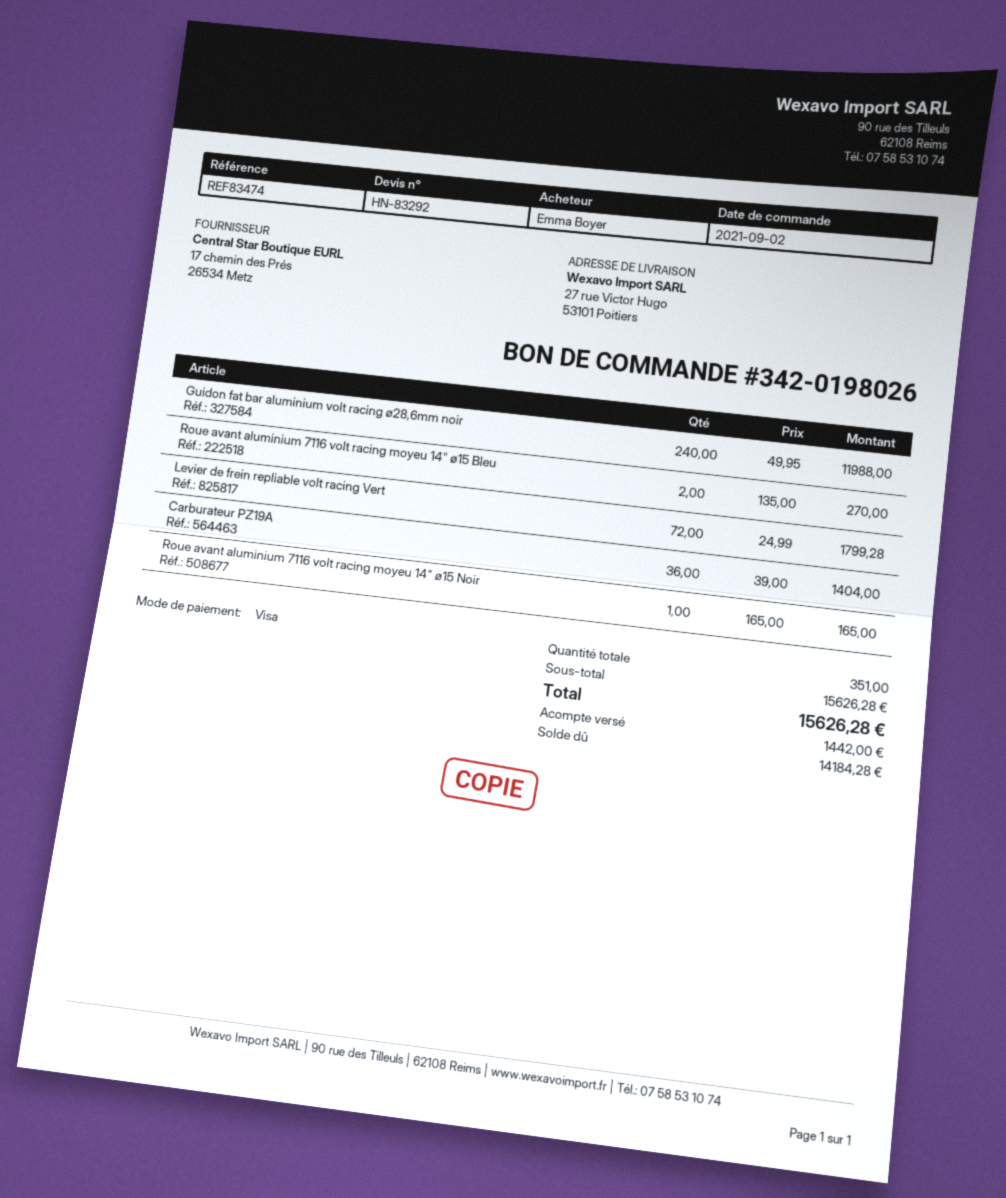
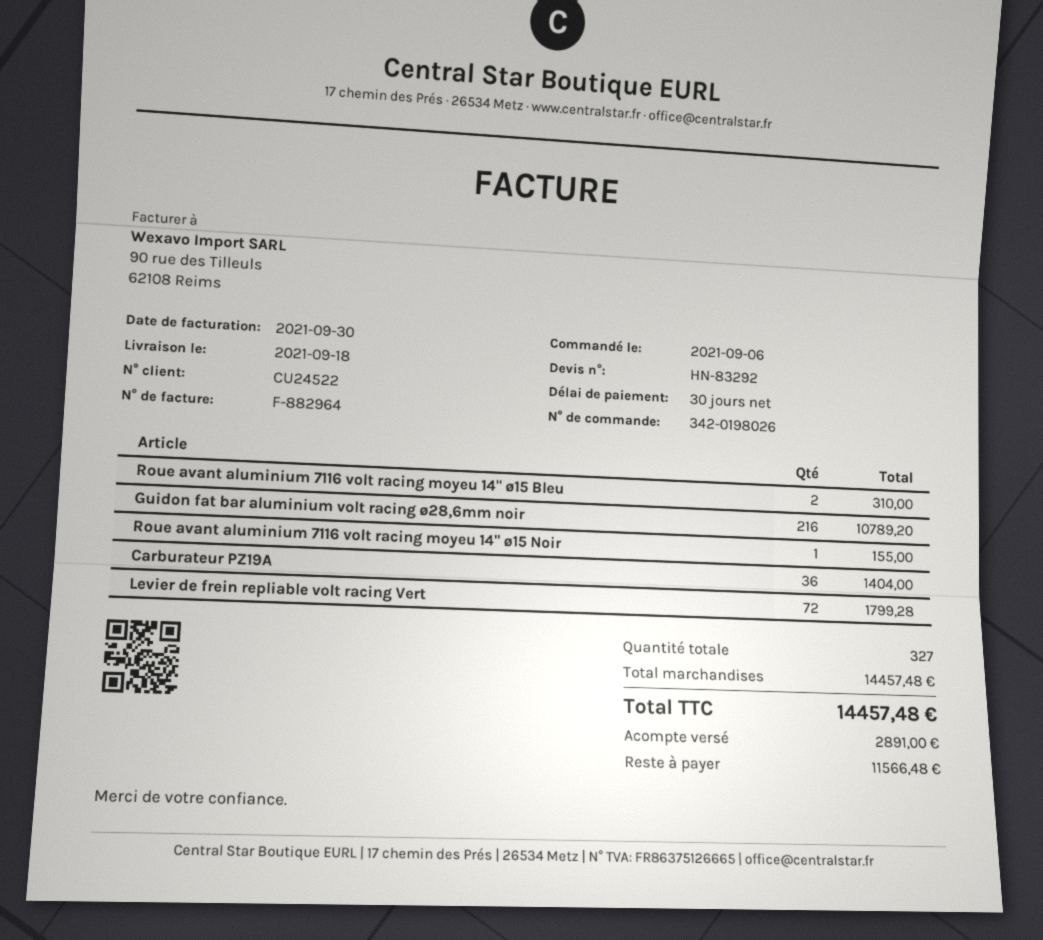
order date: 2021-09-02 -> 2021-09-06
Guidon fat bar aluminium volt racing ø28,6mm noir: 240 for 11988.00 -> 216 for 10789.20
Roue avant aluminium 7116 volt racing moyeu 14" ø15 Bleu: 2 for 270.00 -> 2 for 310.00
Roue avant aluminium 7116 volt racing moyeu 14" ø15 Noir: 1 for 165.00 -> 1 for 155.00
total quantity: 351 -> 327
subtotal: 15626.28 -> 14457.48
total: 15626.28 -> 14457.48
deposit: 1442.00 -> 2891.00
balance: 14184.28 -> 11566.48

